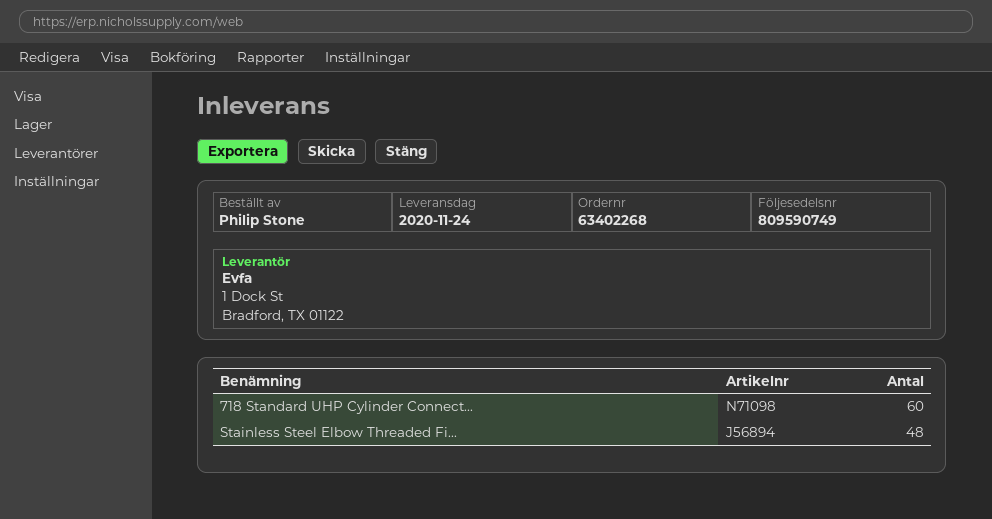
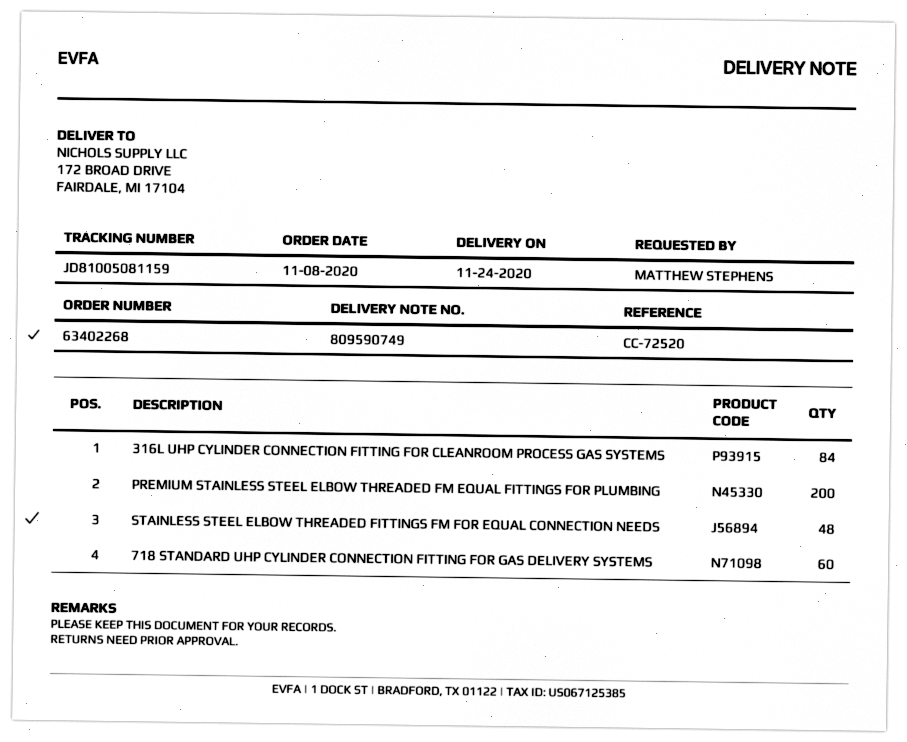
ordered by: Philip Stone -> MATTHEW STEPHENS
316L UHP CYLINDER CONNECTION FITTING FOR CLEANROOM PROCESS GAS SYSTEMS: none -> 84
PREMIUM STAINLESS STEEL ELBOW THREADED FM EQUAL FITTINGS FOR PLUMBING: none -> 200

